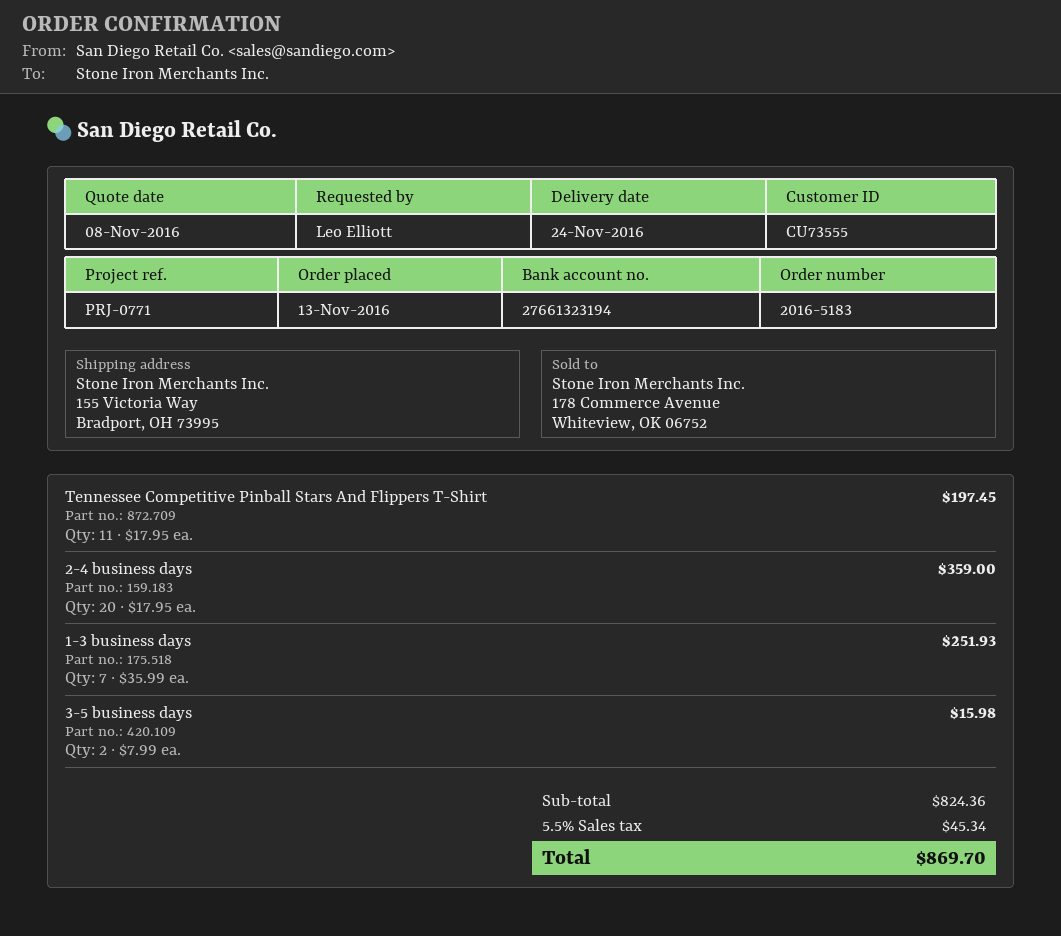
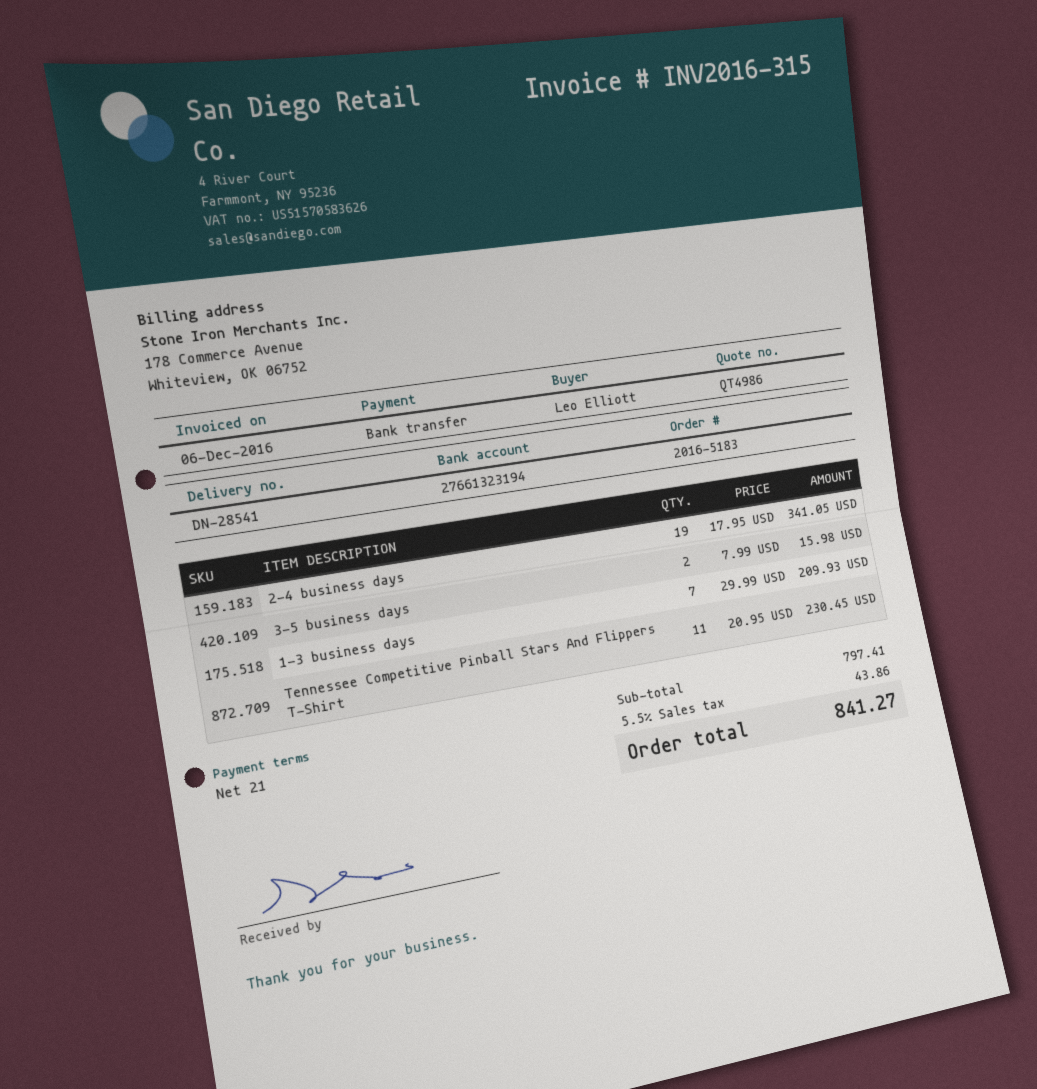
Tennessee Competitive Pinball Stars And Flippers T-Shirt: 11 x 17.95 = 197.45 -> 11 x 20.95 = 230.45
2-4 business days: 20 x 17.95 = 359.00 -> 19 x 17.95 = 341.05
1-3 business days: 7 x 35.99 = 251.93 -> 7 x 29.99 = 209.93
subtotal: 824.36 -> 797.41
tax: 5.5% = 45.34 -> 5.5% = 43.86
total: 869.70 -> 841.27

